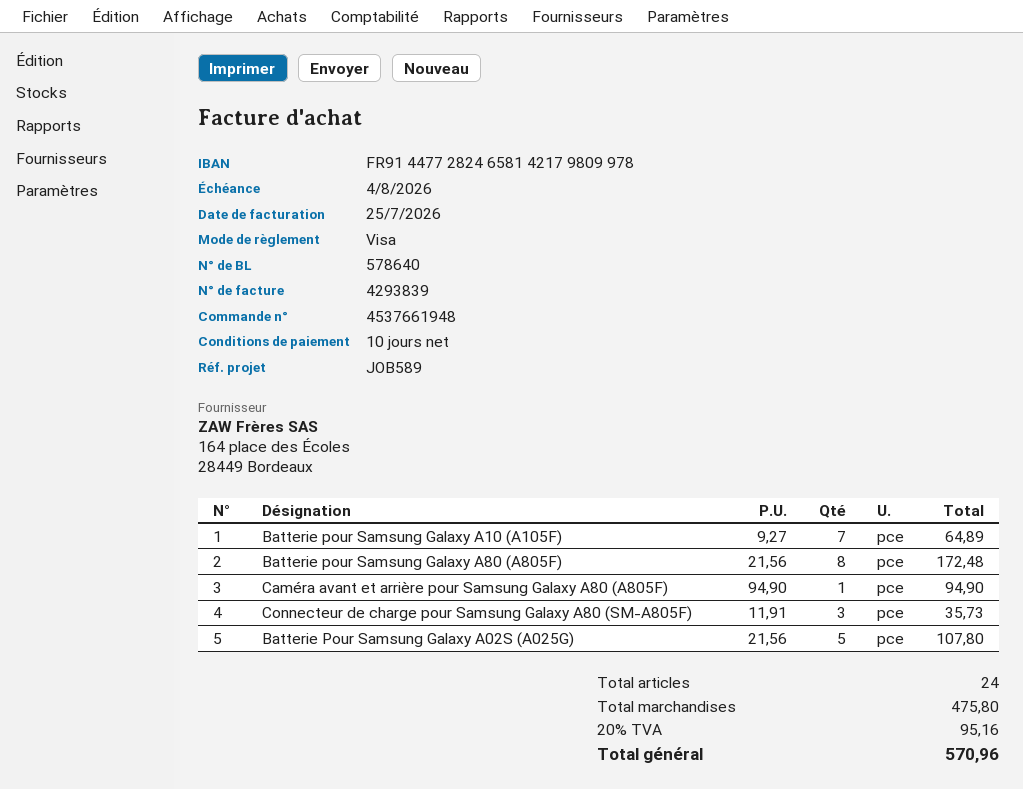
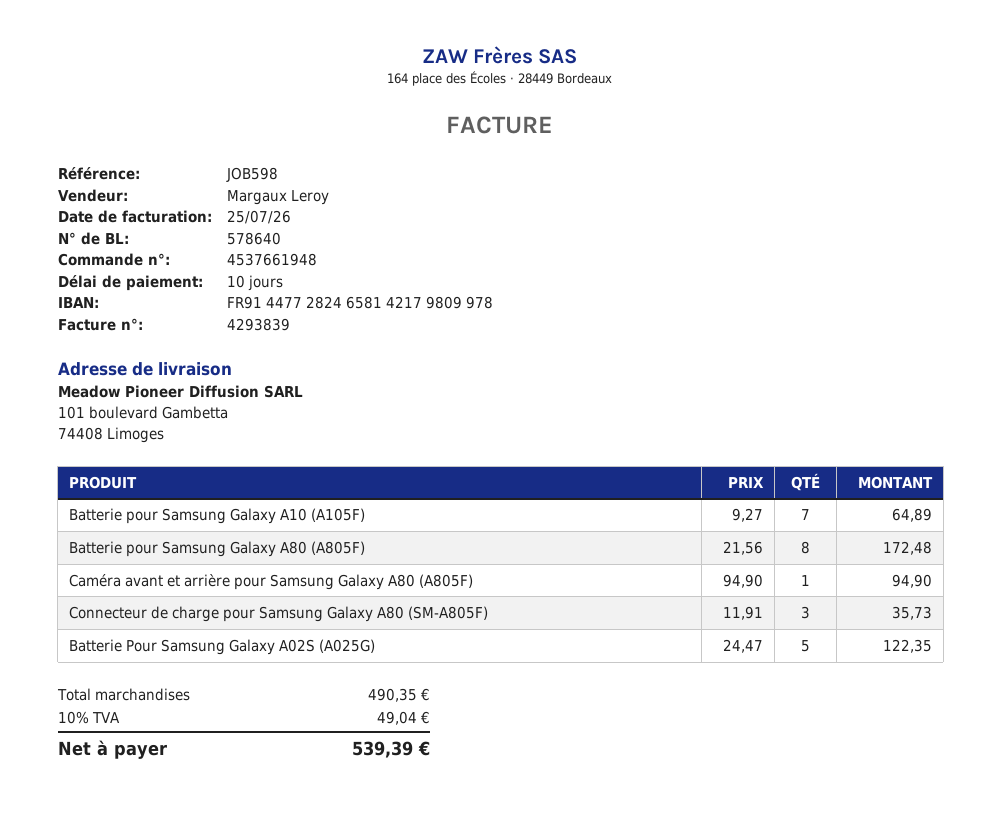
reference: JOB589 -> JOB598
Batterie Pour Samsung Galaxy A02S (A025G): 5 x 21.56 = 107.80 -> 5 x 24.47 = 122.35
subtotal: 475.80 -> 490.35
tax: 20% = 95.16 -> 10% = 49.04
total: 570.96 -> 539.39

